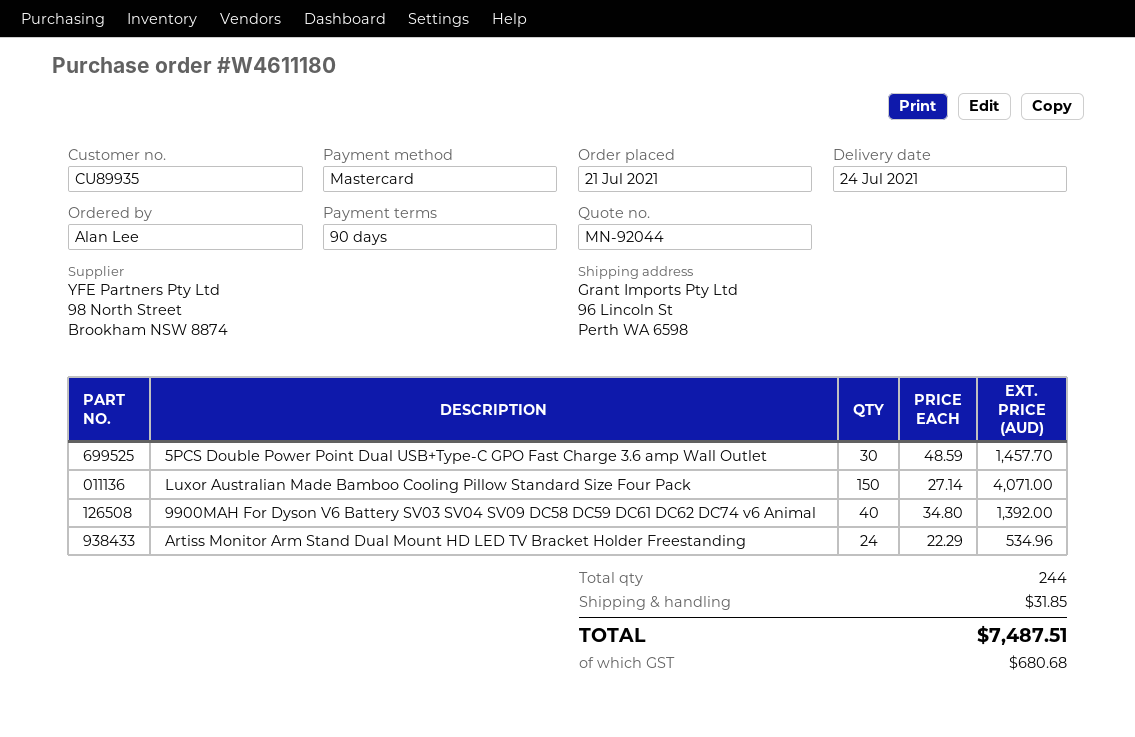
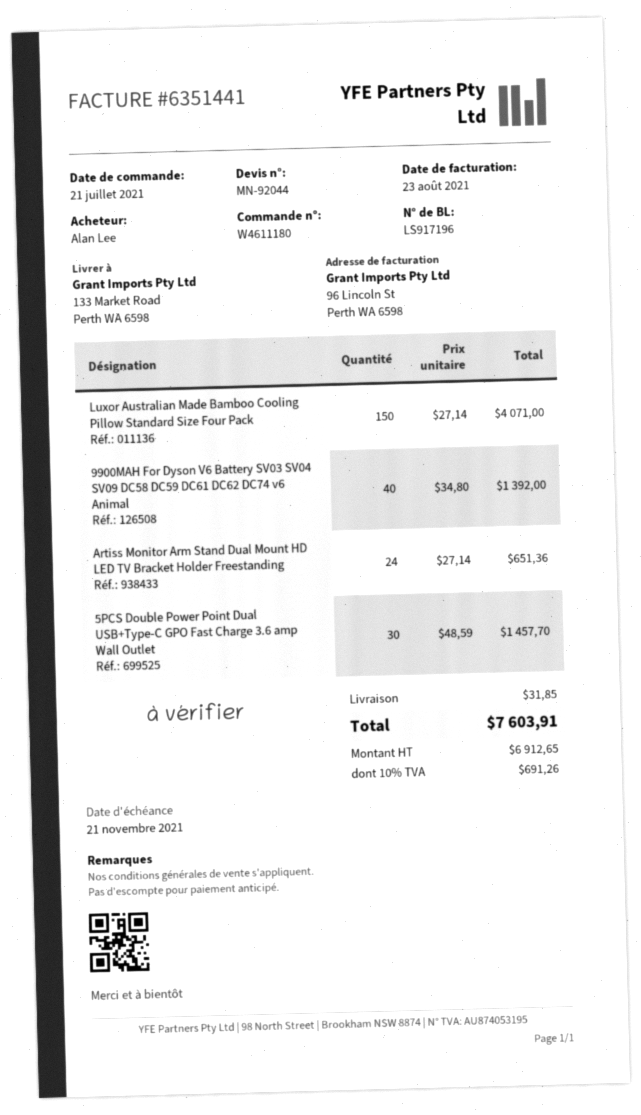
ship to: 96 Lincoln St, Perth WA 6598 -> 133 Market Road, Perth WA 6598
Artiss Monitor Arm Stand Dual Mount HD LED TV Bracket Holder Freestanding: 24 x 22.29 = 534.96 -> 24 x 27.14 = 651.36
tax: 680.68 -> 691.26
total: 7487.51 -> 7603.91

